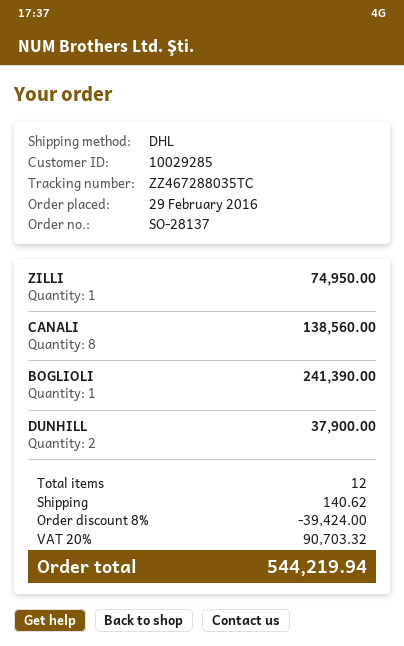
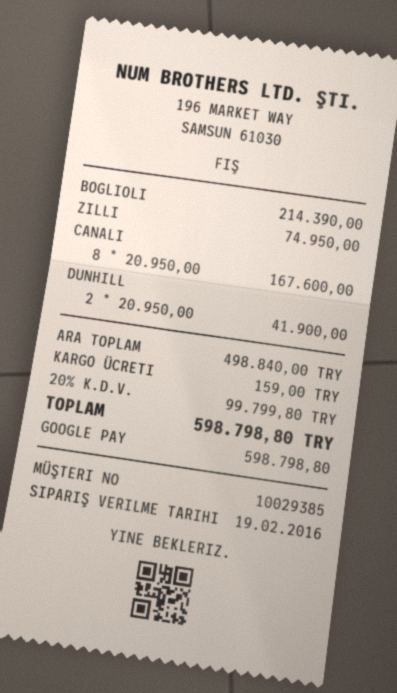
order date: 2016-02-29 -> 2016-02-19
customer number: 10029285 -> 10029385
CANALI: 8 for 138560.00 -> 8 for 167600.00
BOGLIOLI: 1 for 241390.00 -> 1 for 214390.00
DUNHILL: 2 for 37900.00 -> 2 for 41900.00
discount: 8% = 39424.00 -> none
shipping: 140.62 -> 159.00
tax: 20% = 90703.32 -> 20% = 99799.80
total: 544219.94 -> 598798.80

